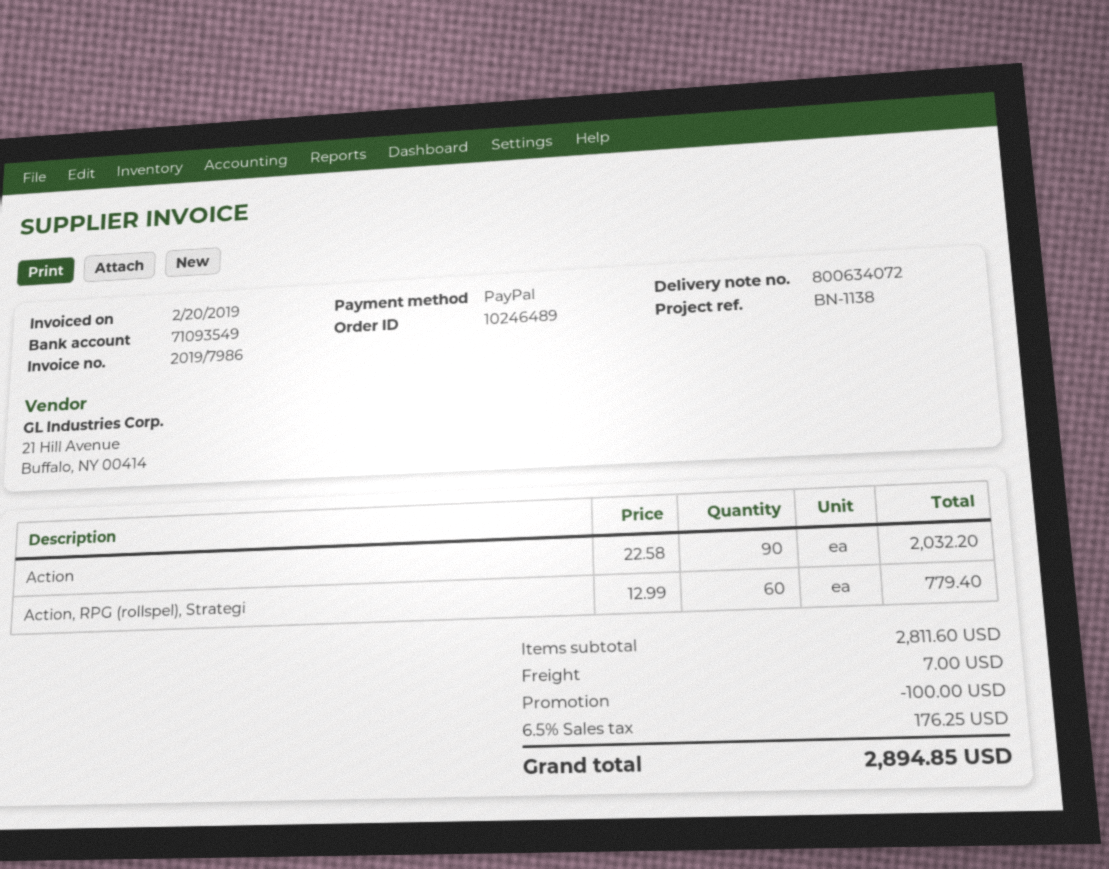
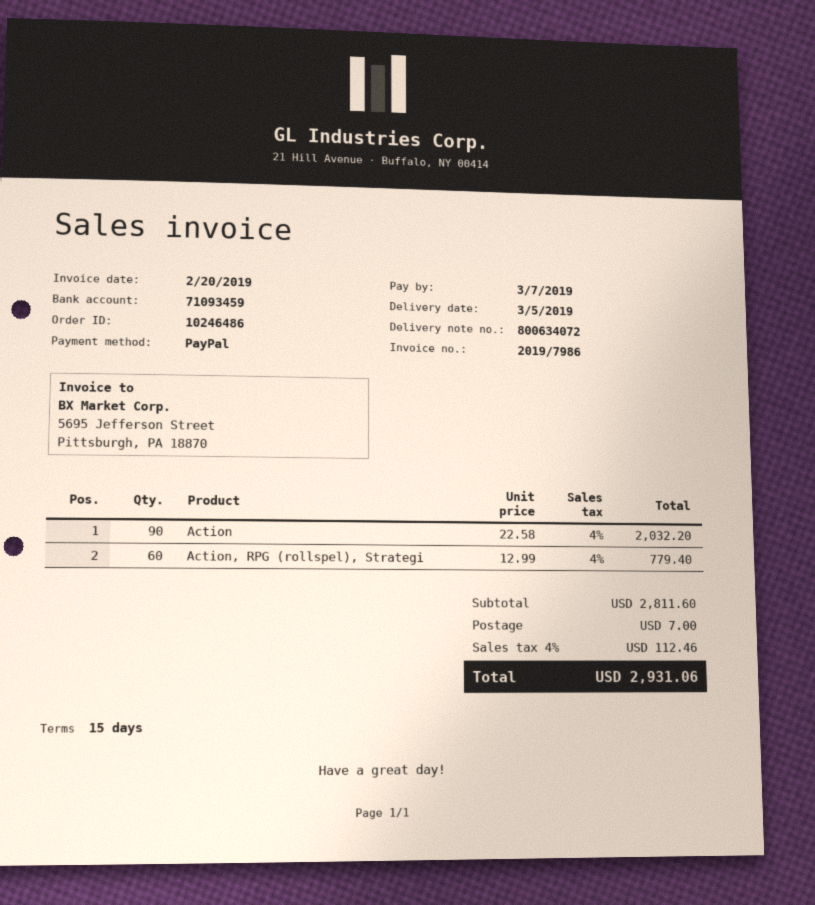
order number: 10246489 -> 10246486
bank account: 71093549 -> 71093459
discount: 100.00 -> none
tax: 6.5% = 176.25 -> 4% = 112.46
total: 2894.85 -> 2931.06

